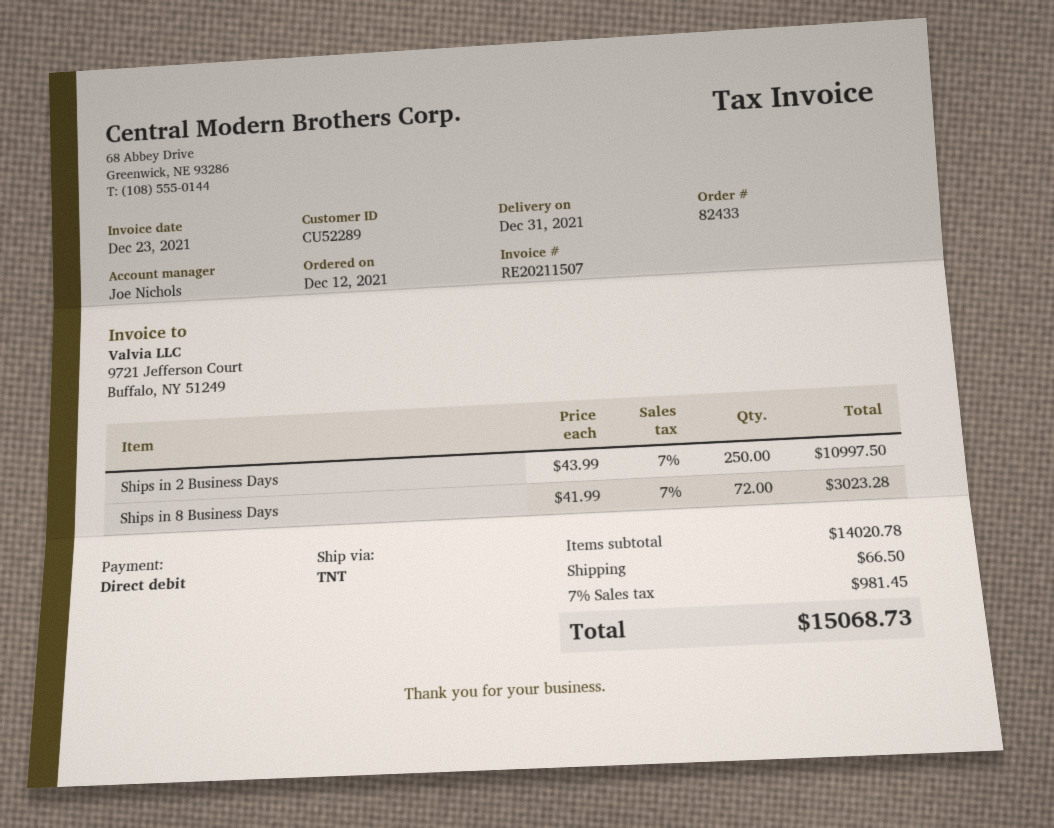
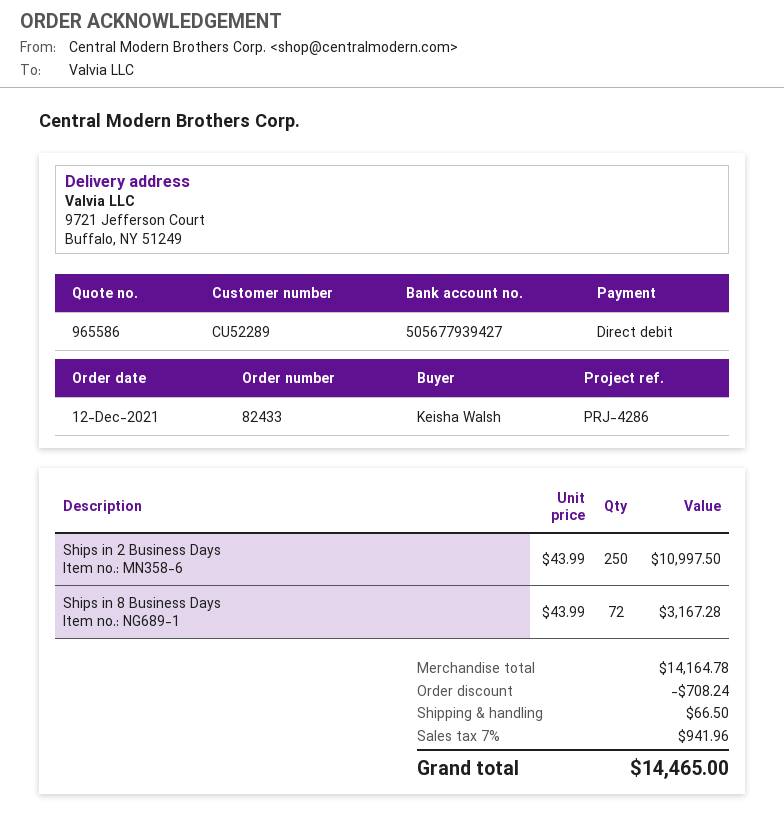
Ships in 8 Business Days: 72 x 41.99 = 3023.28 -> 72 x 43.99 = 3167.28
subtotal: 14020.78 -> 14164.78
discount: none -> 708.24
tax: 7% = 981.45 -> 7% = 941.96
total: 15068.73 -> 14465.00

